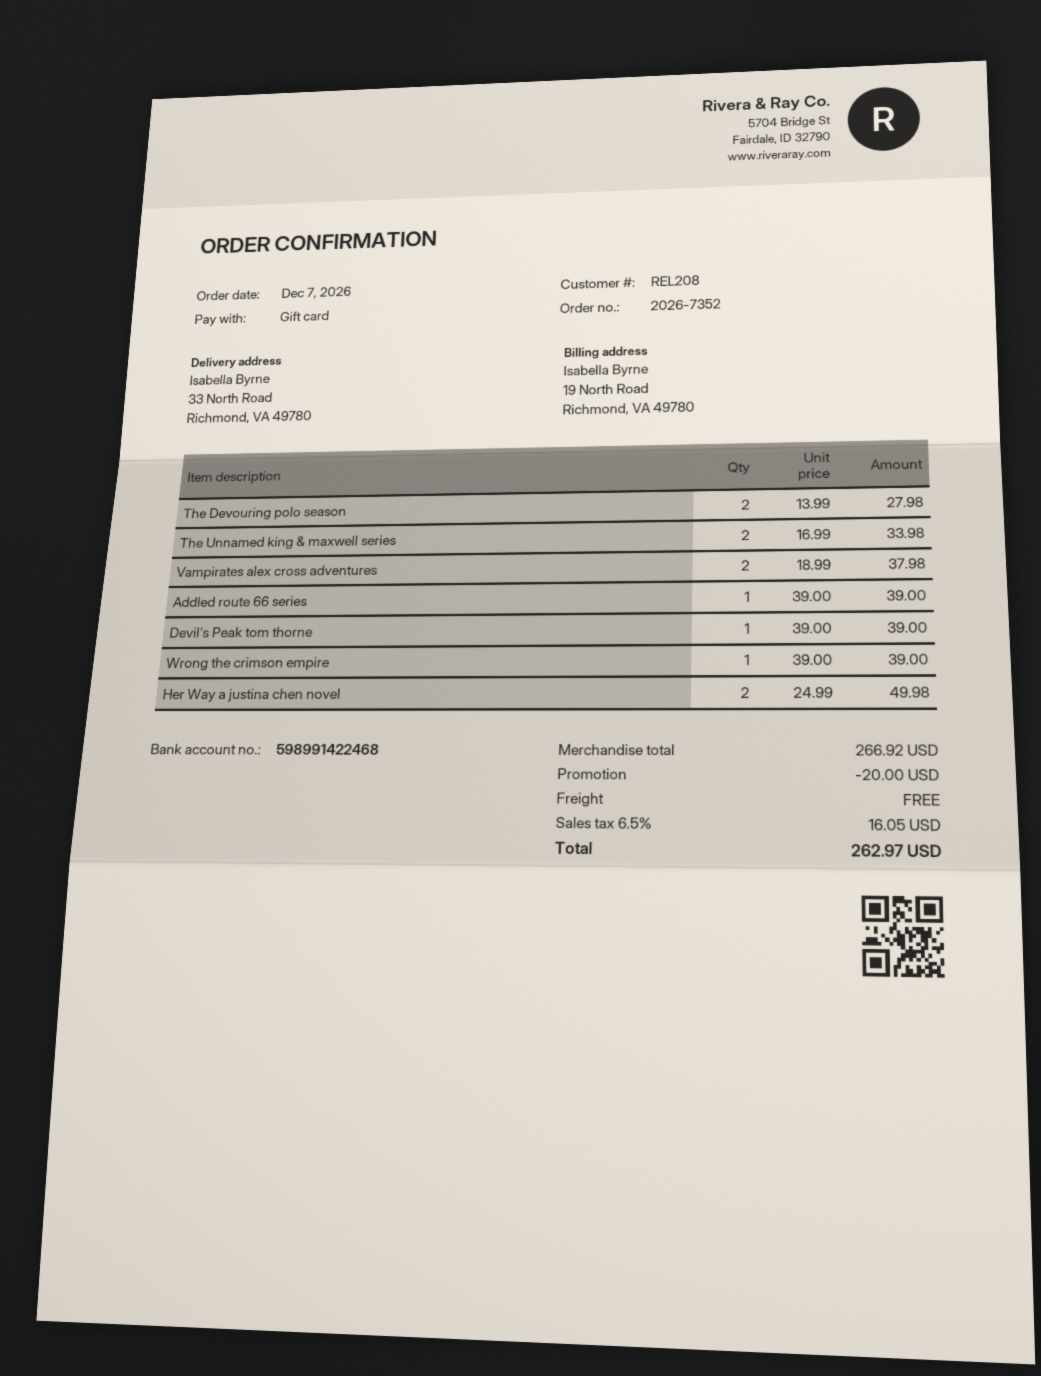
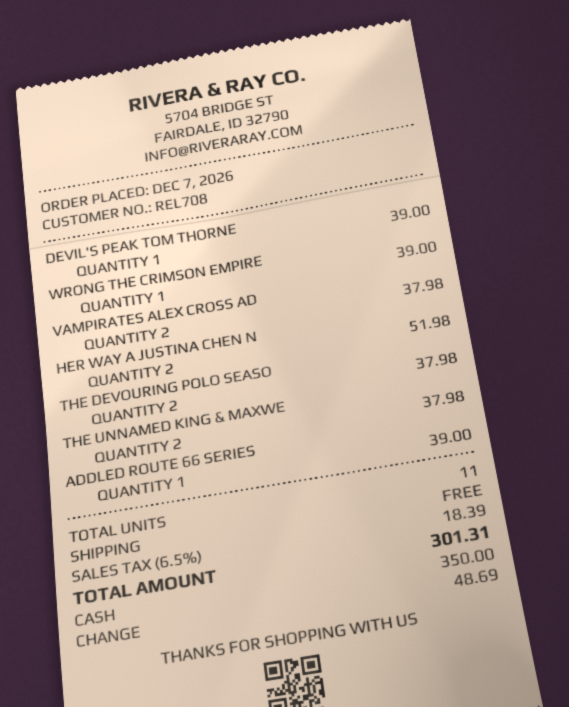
customer number: REL208 -> REL708
payment method: gift card -> cash
The Devouring polo season: 2 for 27.98 -> 2 for 37.98
The Unnamed king & maxwell series: 2 for 33.98 -> 2 for 37.98
Her Way a justina chen novel: 2 for 49.98 -> 2 for 51.98
discount: 20.00 -> none
tax: 6.5% = 16.05 -> 6.5% = 18.39
total: 262.97 -> 301.31

